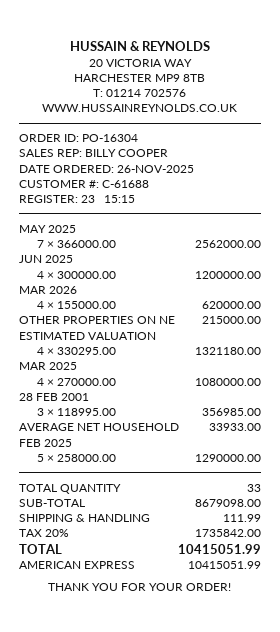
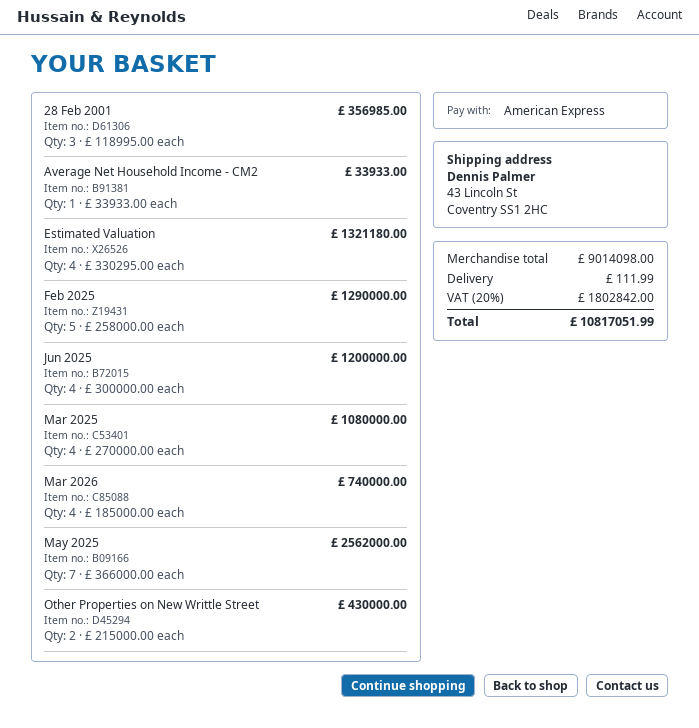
MAR 2026: 4 x 155000.00 = 620000.00 -> 4 x 185000.00 = 740000.00
OTHER PROPERTIES ON NE: 1 x 215000.00 = 215000.00 -> 2 x 215000.00 = 430000.00
subtotal: 8679098.00 -> 9014098.00
tax: 20% = 1735842.00 -> 20% = 1802842.00
total: 10415051.99 -> 10817051.99

